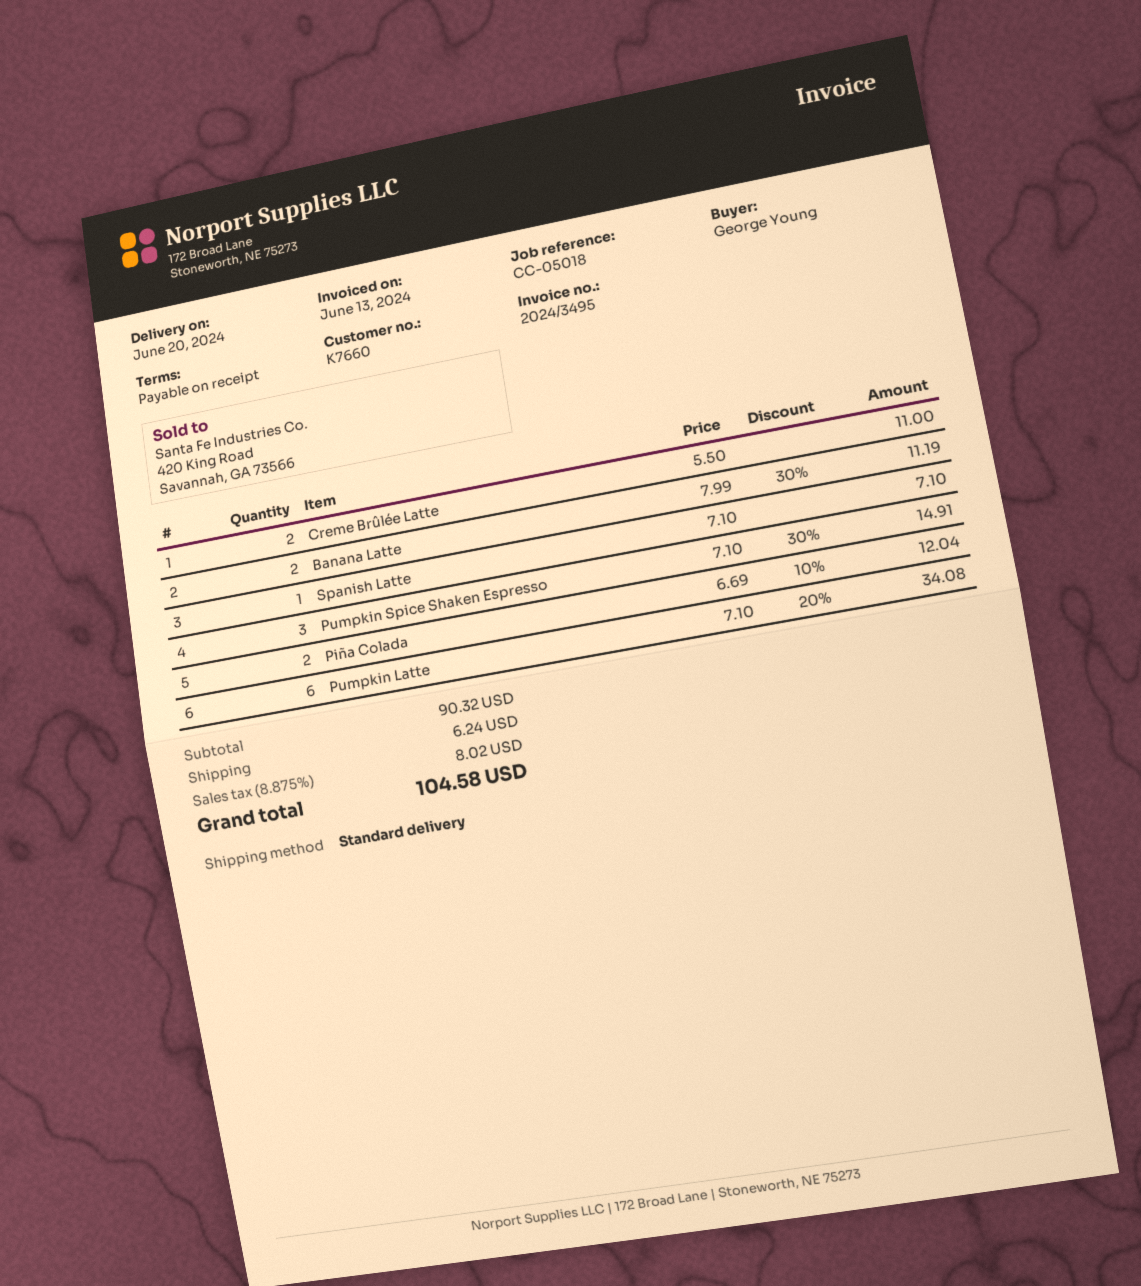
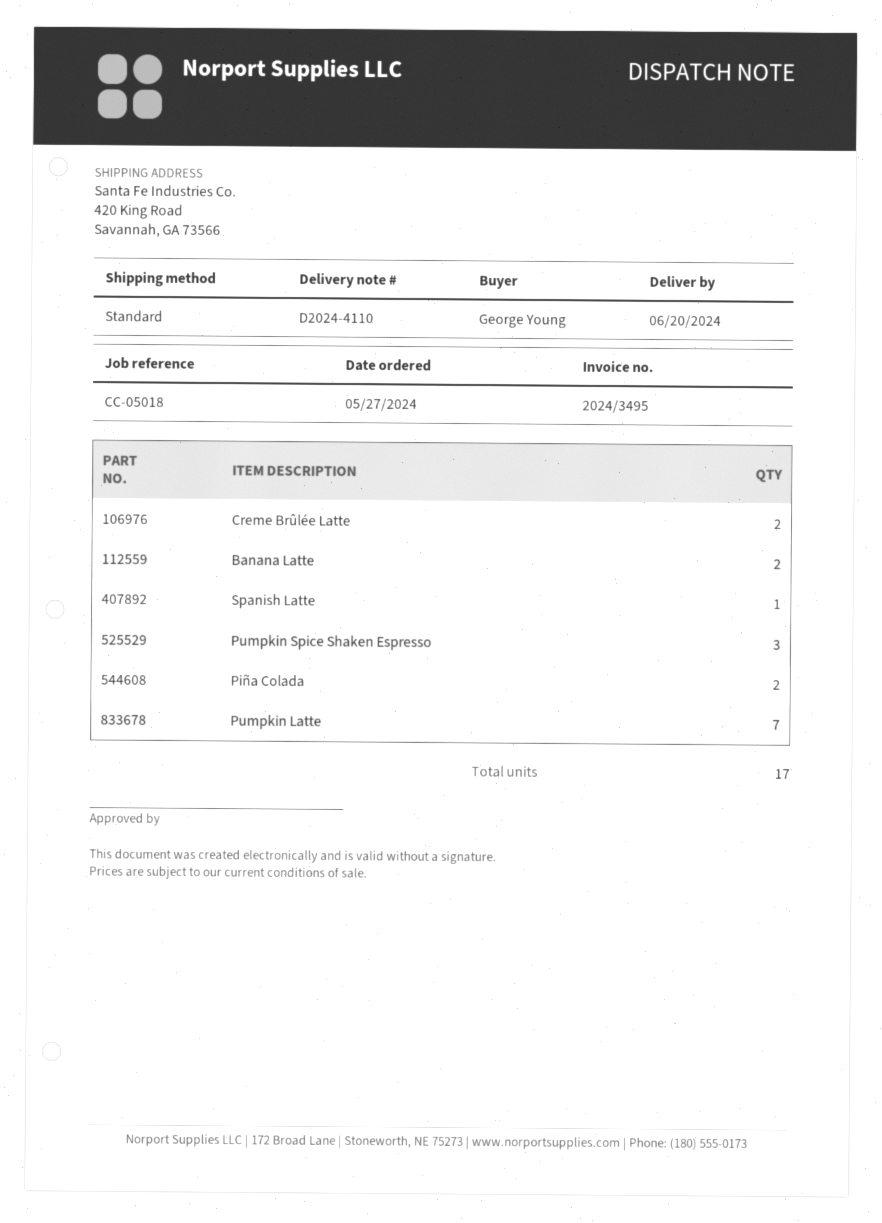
Pumpkin Latte: 6 -> 7

